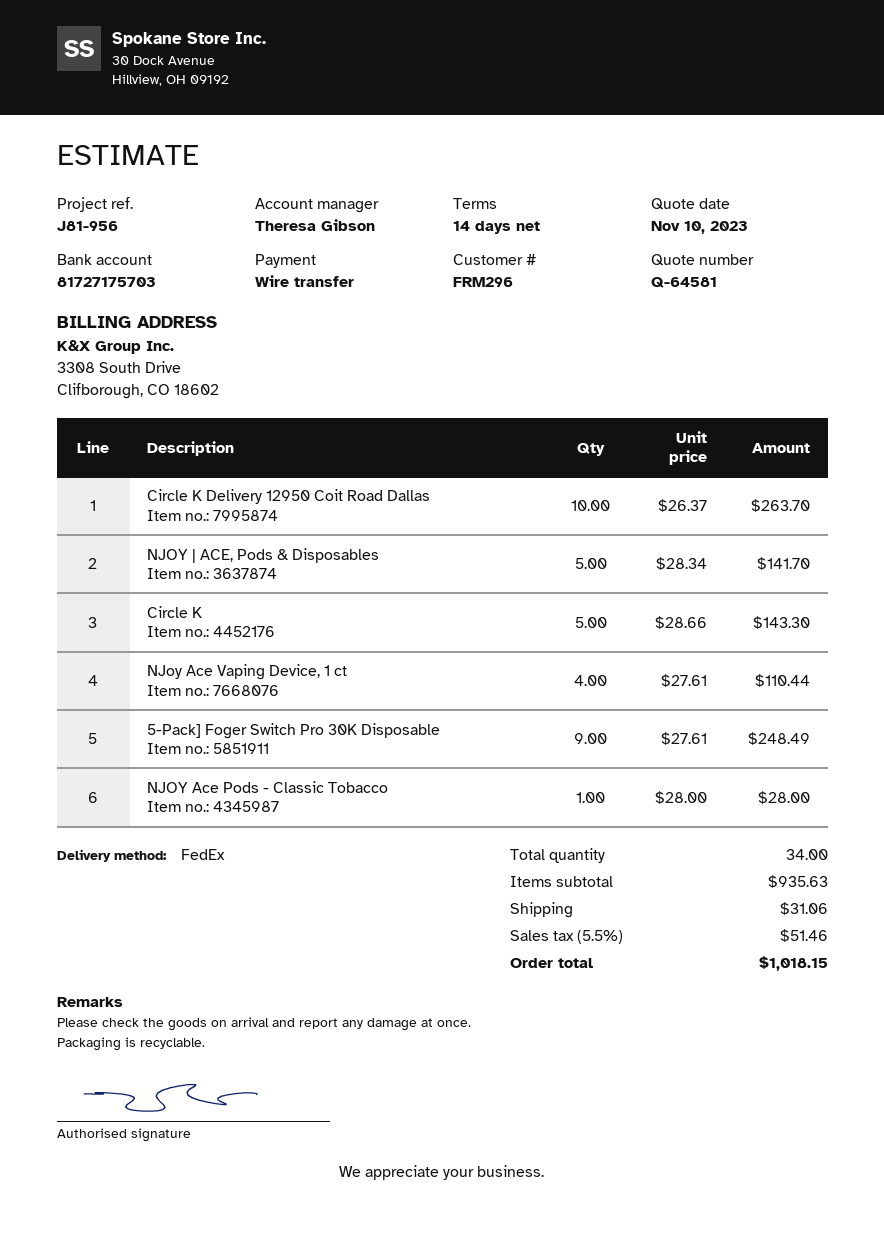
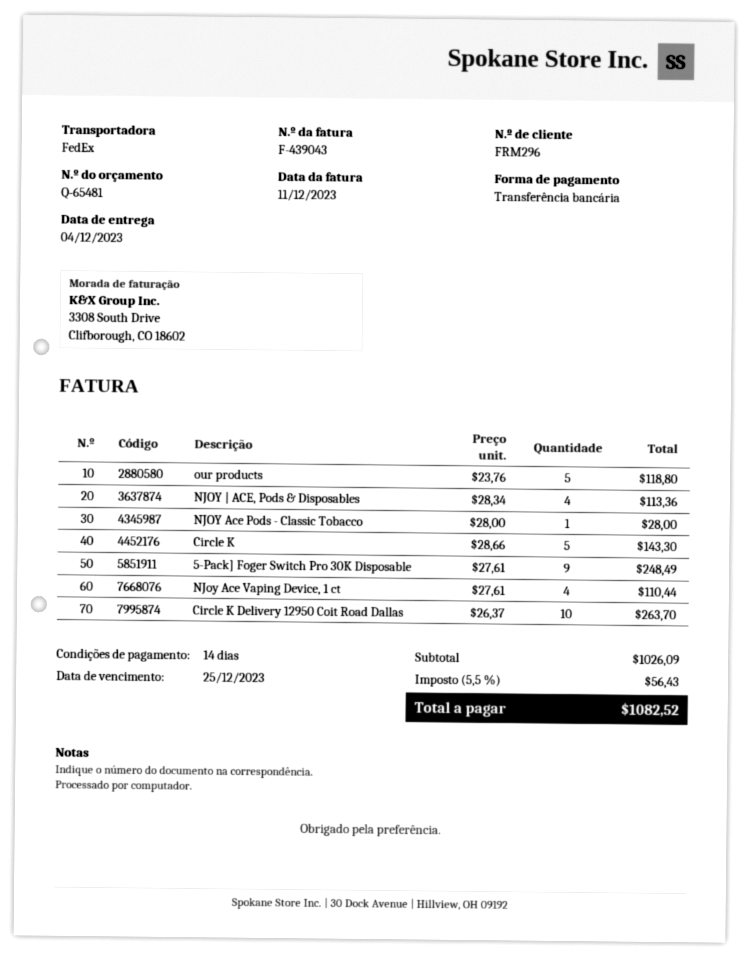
quote number: Q-64581 -> Q-65481
NJOY | ACE, Pods & Disposables: 5 x 28.34 = 141.70 -> 4 x 28.34 = 113.36
our products: none -> 5 x 23.76 = 118.80
subtotal: 935.63 -> 1026.09
shipping: 31.06 -> none
tax: 5.5% = 51.46 -> 5.5% = 56.43
total: 1018.15 -> 1082.52

